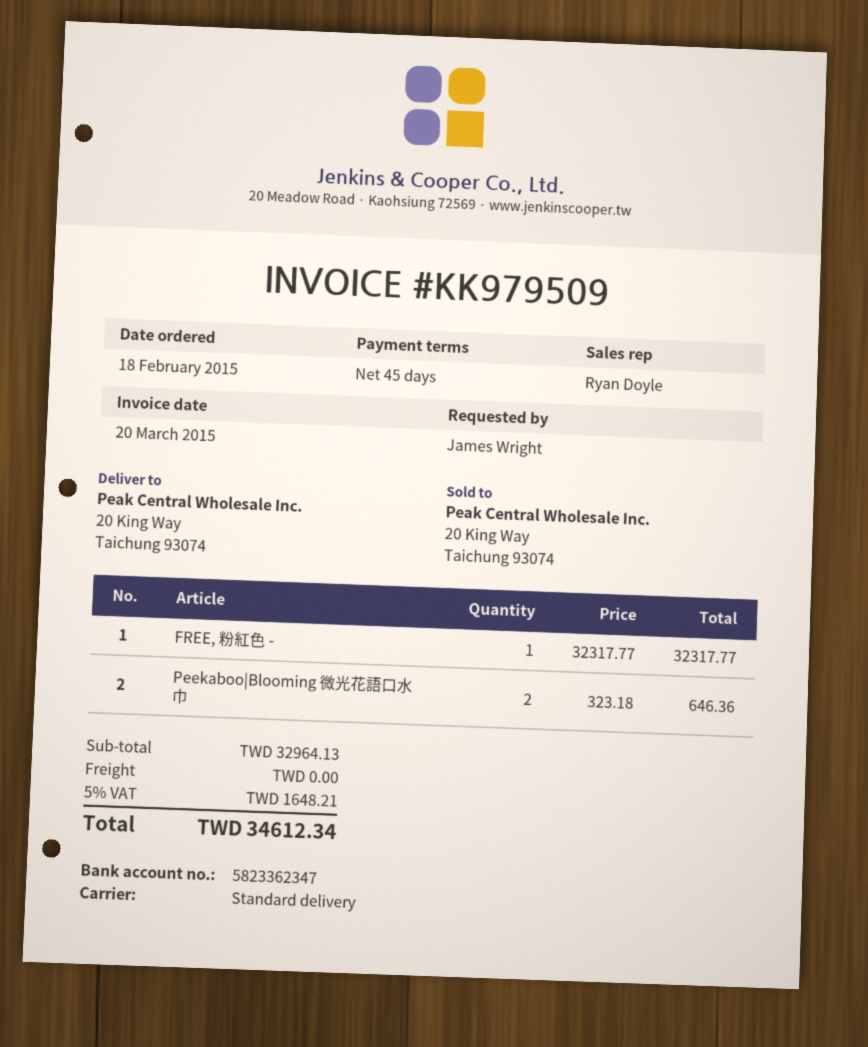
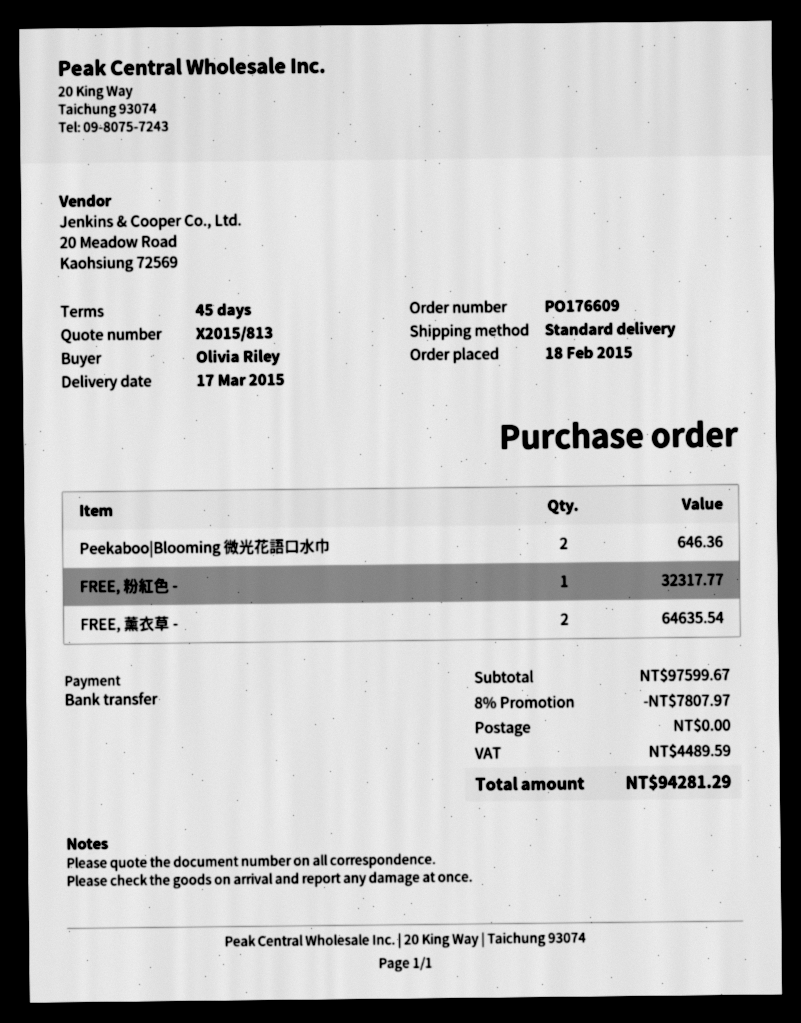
ordered by: James Wright -> Olivia Riley
FREE, 薰衣草 -: none -> 2 for 64635.54
subtotal: 32964.13 -> 97599.67
discount: none -> 8% = 7807.97
tax: 1648.21 -> 4489.59
total: 34612.34 -> 94281.29

